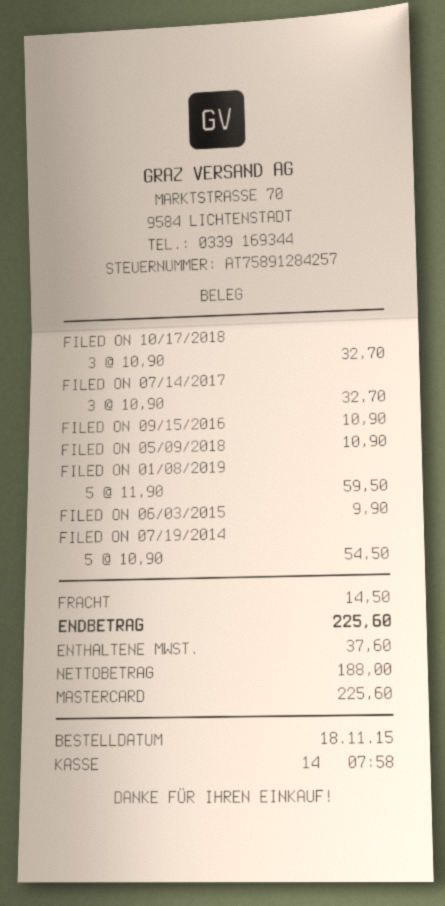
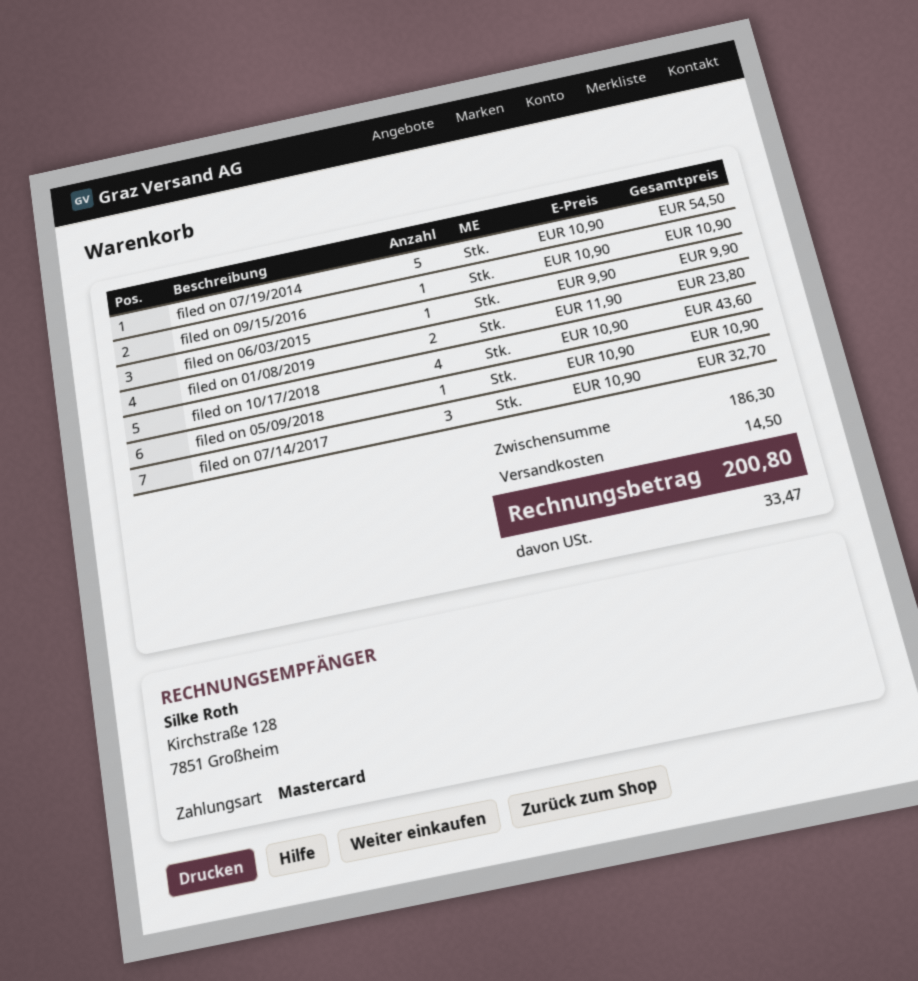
FILED ON 10/17/2018: 3 x 10.90 = 32.70 -> 4 x 10.90 = 43.60
FILED ON 01/08/2019: 5 x 11.90 = 59.50 -> 2 x 11.90 = 23.80
tax: 37.60 -> 33.47
total: 225.60 -> 200.80

